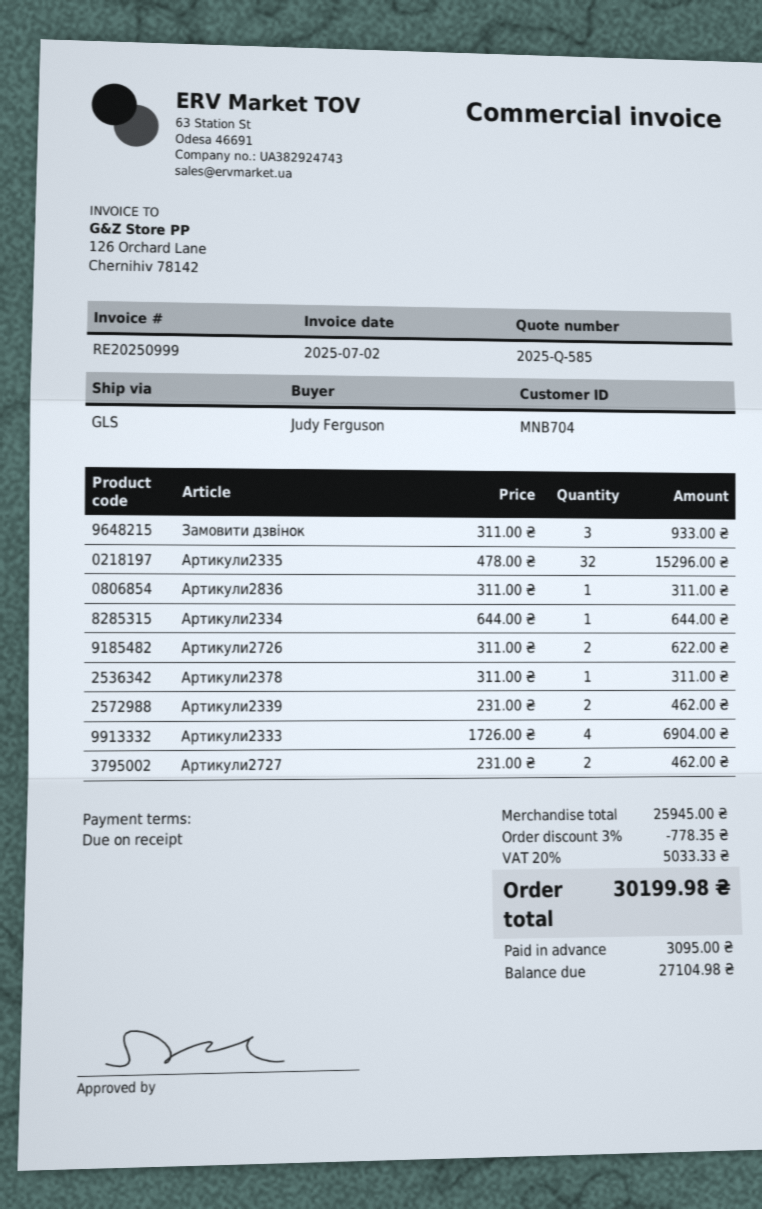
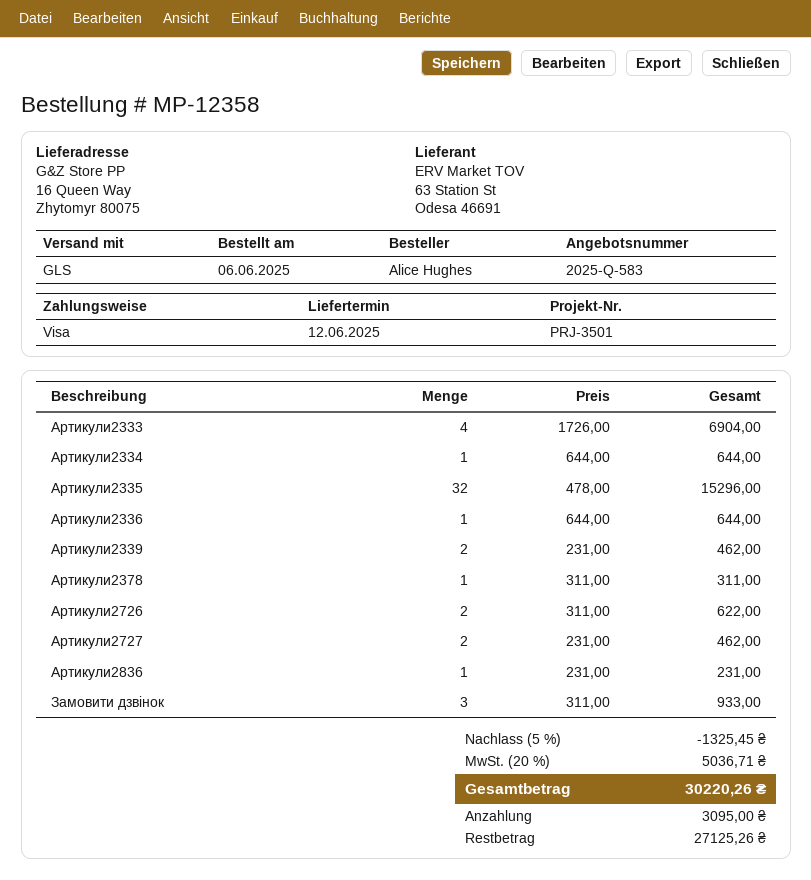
quote number: 2025-Q-585 -> 2025-Q-583
ordered by: Judy Ferguson -> Alice Hughes
Артикули2836: 1 x 311.00 = 311.00 -> 1 x 231.00 = 231.00
Артикули2336: none -> 1 x 644.00 = 644.00
discount: 3% = 778.35 -> 5% = 1325.45
tax: 20% = 5033.33 -> 20% = 5036.71
total: 30199.98 -> 30220.26
balance: 27104.98 -> 27125.26

